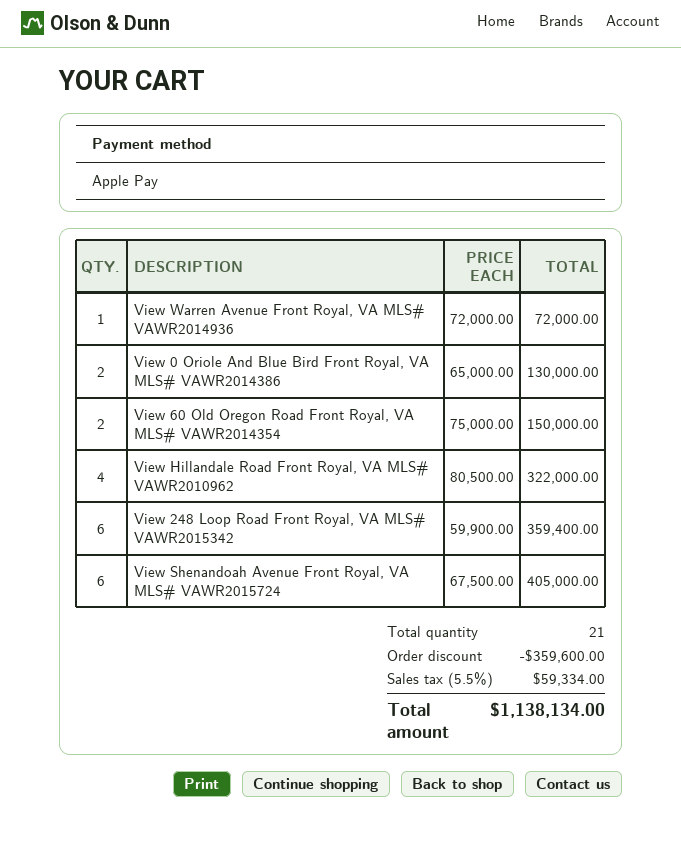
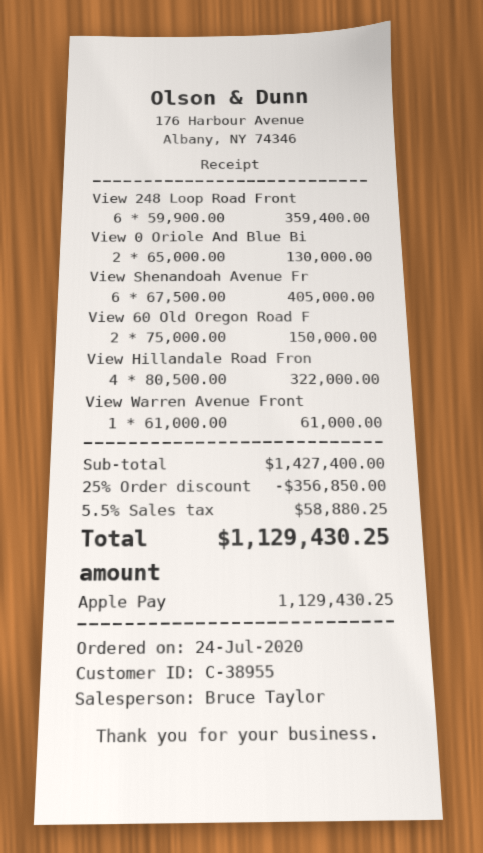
View Warren Avenue Front Royal, VA MLS# VAWR2014936: 1 x 72000.00 = 72000.00 -> 1 x 61000.00 = 61000.00
discount: 359600.00 -> 356850.00
tax: 5.5% = 59334.00 -> 5.5% = 58880.25
total: 1138134.00 -> 1129430.25

